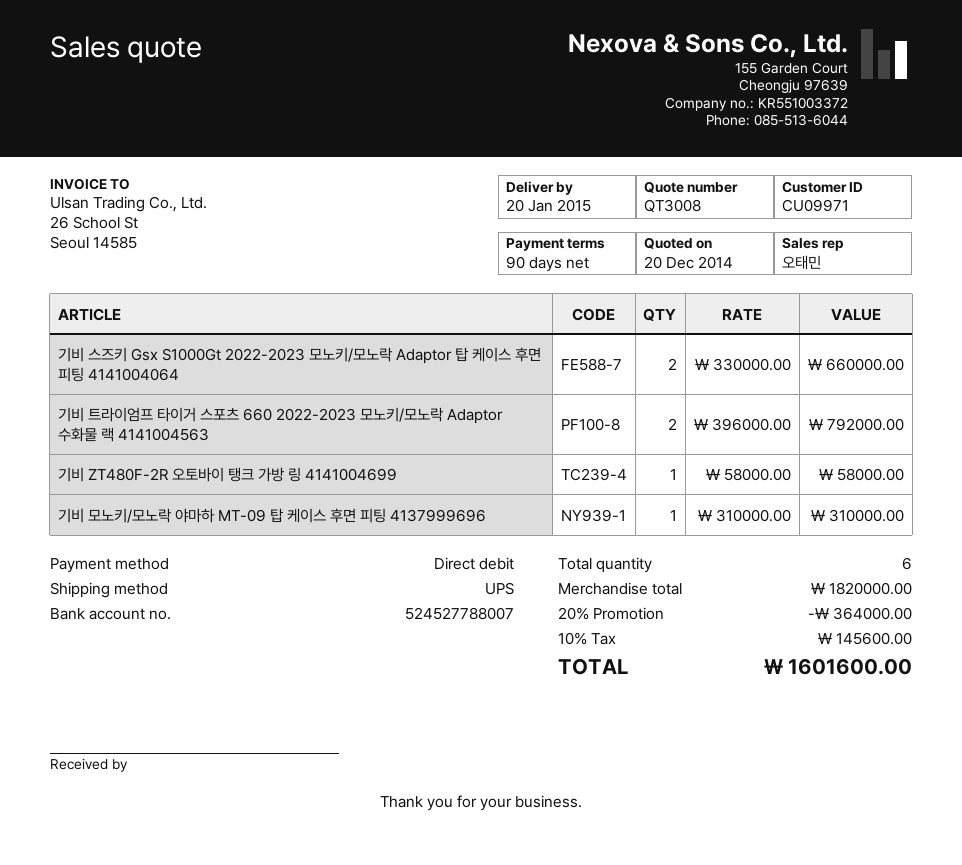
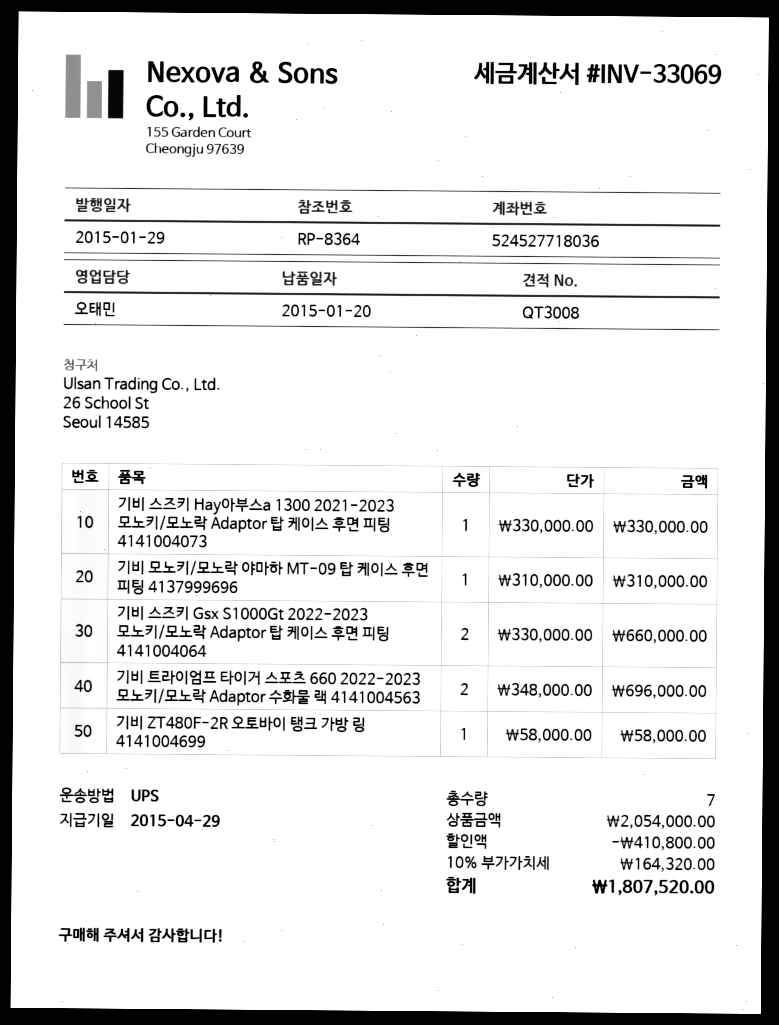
bank account: 524527788007 -> 524527718036
기비 트라이엄프 타이거 스포츠 660 2022-2023 모노키/모노락 Adaptor 수화물 랙 4141004563: 2 x 396000.00 = 792000.00 -> 2 x 348000.00 = 696000.00
기비 스즈키 Hay아부스a 1300 2021-2023 모노키/모노락 Adaptor 탑 케이스 후면 피팅 4141004073: none -> 1 x 330000.00 = 330000.00
total quantity: 6 -> 7
subtotal: 1820000.00 -> 2054000.00
discount: 364000.00 -> 410800.00
tax: 10% = 145600.00 -> 10% = 164320.00
total: 1601600.00 -> 1807520.00

